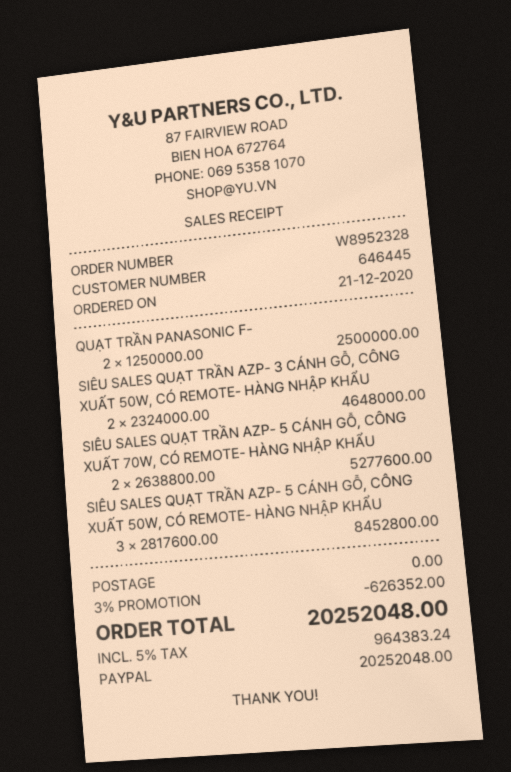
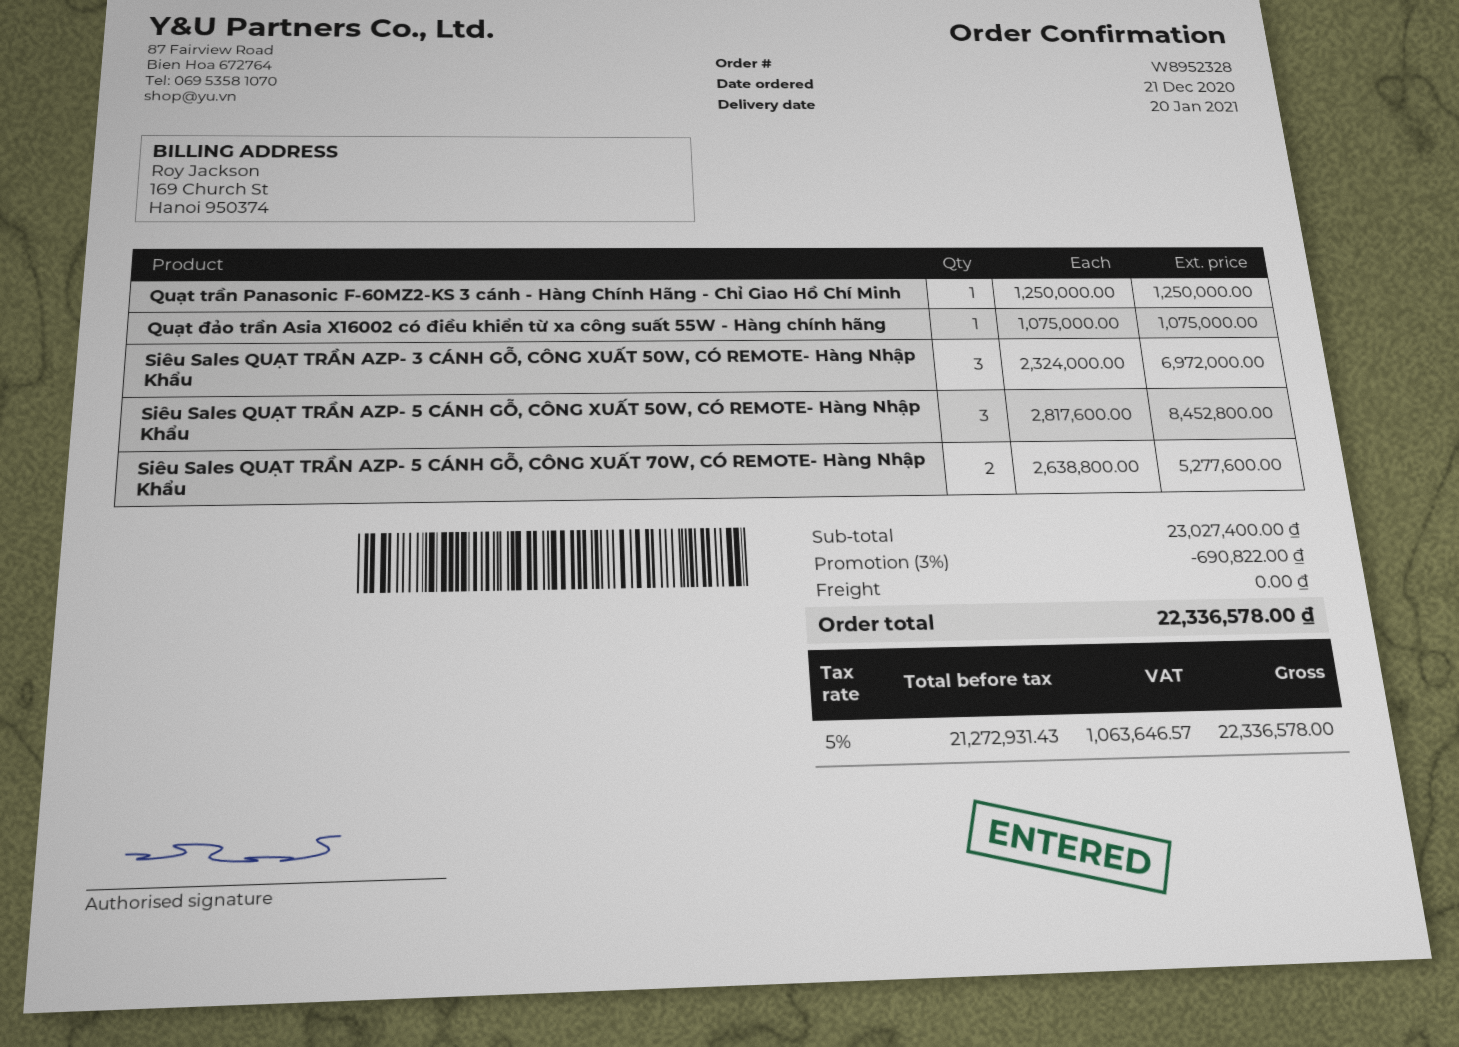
QUẠT TRẦN PANASONIC F-: 2 x 1250000.00 = 2500000.00 -> 1 x 1250000.00 = 1250000.00
SIÊU SALES QUẠT TRẦN AZP- 3 CÁNH GỖ, CÔNG XUẤT 50W, CÓ REMOTE- HÀNG NHẬP KHẨU: 2 x 2324000.00 = 4648000.00 -> 3 x 2324000.00 = 6972000.00
Quạt đảo trần Asia X16002 có điều khiển từ xa công suất 55W - Hàng chính hãng: none -> 1 x 1075000.00 = 1075000.00
discount: 3% = 626352.00 -> 3% = 690822.00
tax: 5% = 964383.24 -> 5% = 1063646.57
total: 20252048.00 -> 22336578.00

